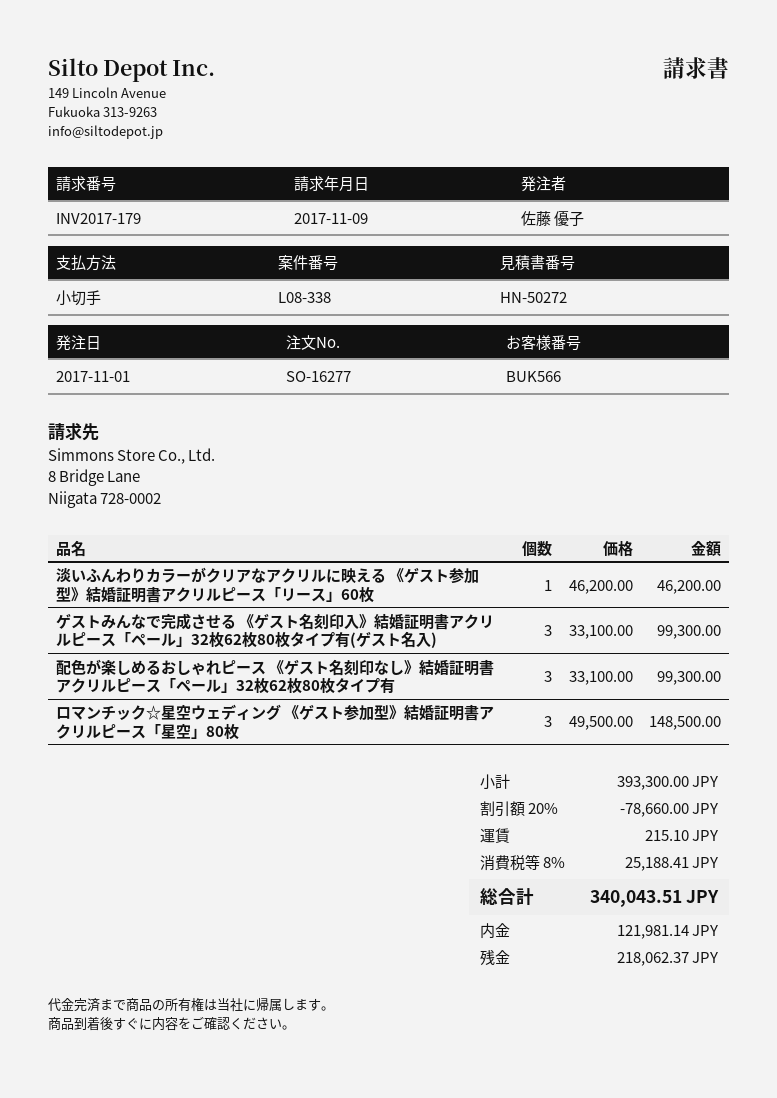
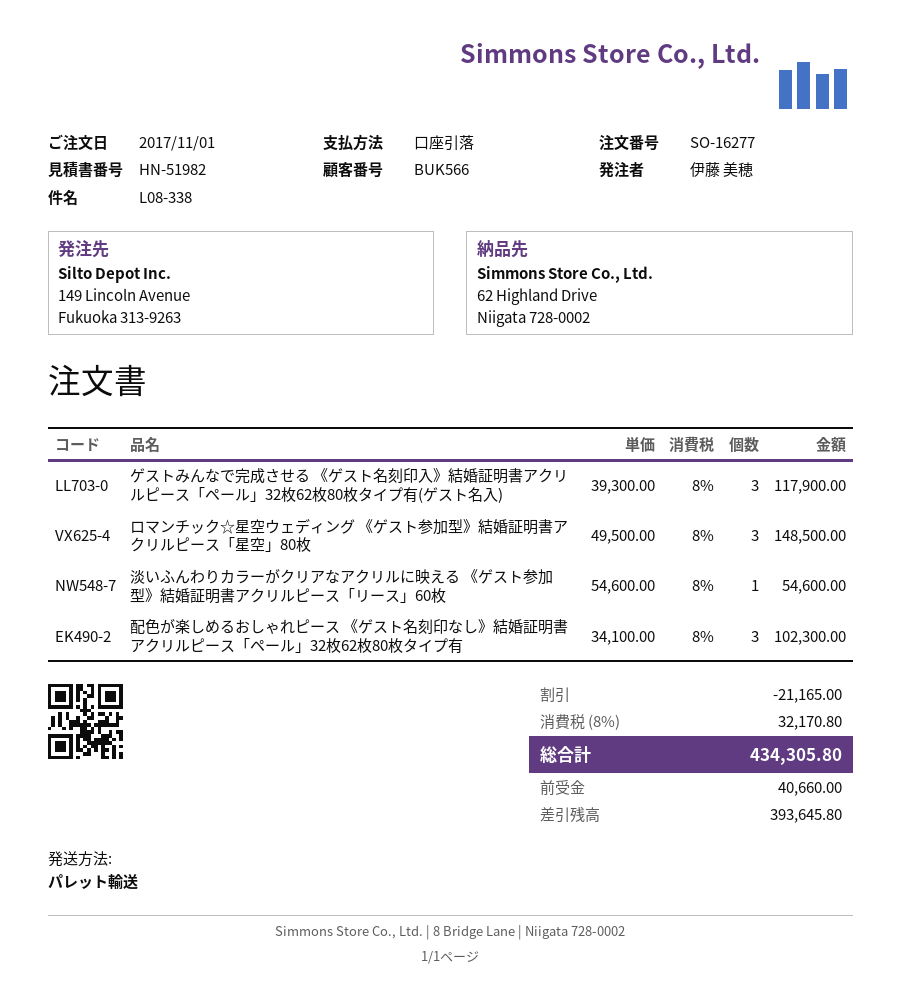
quote number: HN-50272 -> HN-51982
ordered by: 佐藤 優子 -> 伊藤 美穂
payment method: cheque -> direct debit
淡いふんわりカラーがクリアなアクリルに映える 《ゲスト参加型》結婚証明書アクリルピース「リース」60枚: 1 x 46200.00 = 46200.00 -> 1 x 54600.00 = 54600.00
ゲストみんなで完成させる 《ゲスト名刻印入》結婚証明書アクリルピース「ペール」32枚62枚80枚タイプ有(ゲスト名入): 3 x 33100.00 = 99300.00 -> 3 x 39300.00 = 117900.00
配色が楽しめるおしゃれピース 《ゲスト名刻印なし》結婚証明書アクリルピース「ペール」32枚62枚80枚タイプ有: 3 x 33100.00 = 99300.00 -> 3 x 34100.00 = 102300.00
discount: 78660.00 -> 21165.00
shipping: 215.10 -> none
tax: 8% = 25188.41 -> 8% = 32170.80
total: 340043.51 -> 434305.80
deposit: 121981.14 -> 40660.00
balance: 218062.37 -> 393645.80

